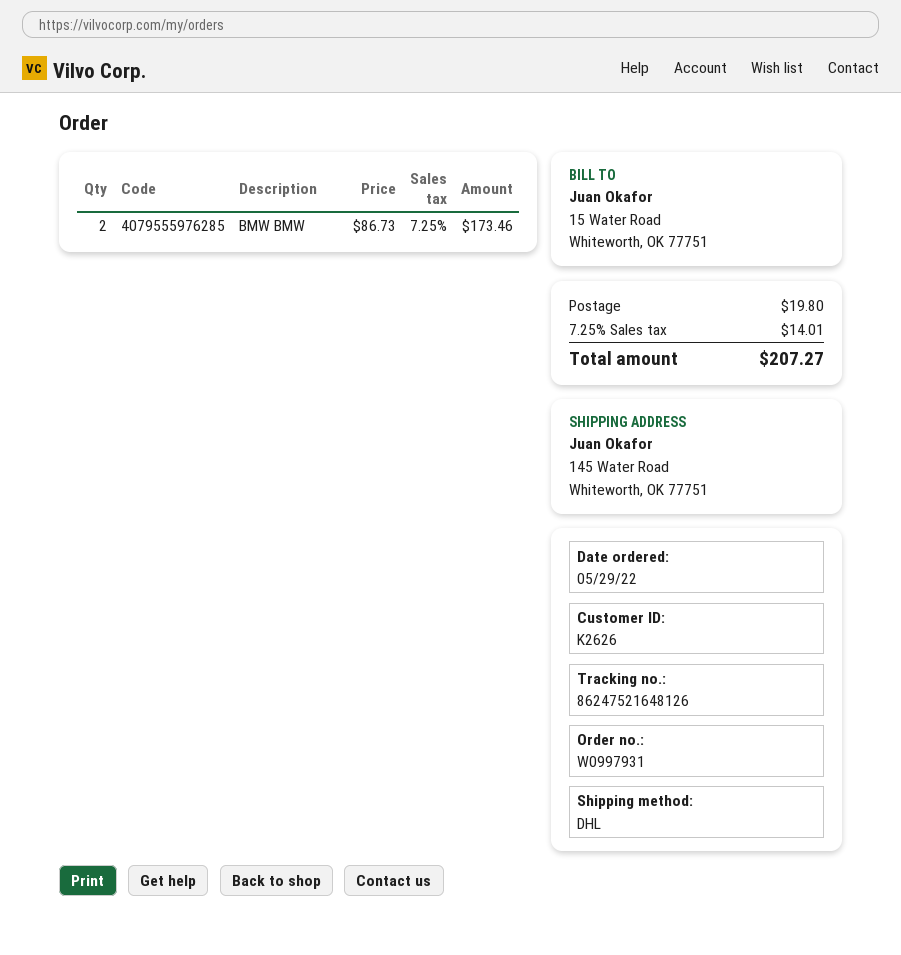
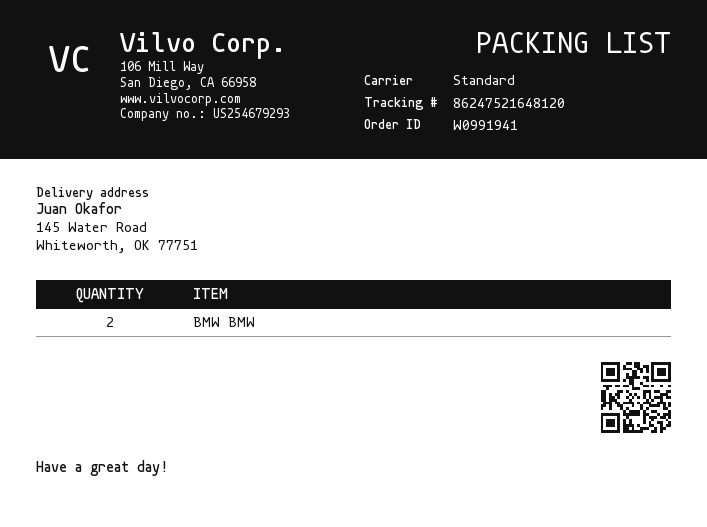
order number: W0997931 -> W0991941
shipping method: DHL -> standard
tracking number: 86247521648126 -> 86247521648120

